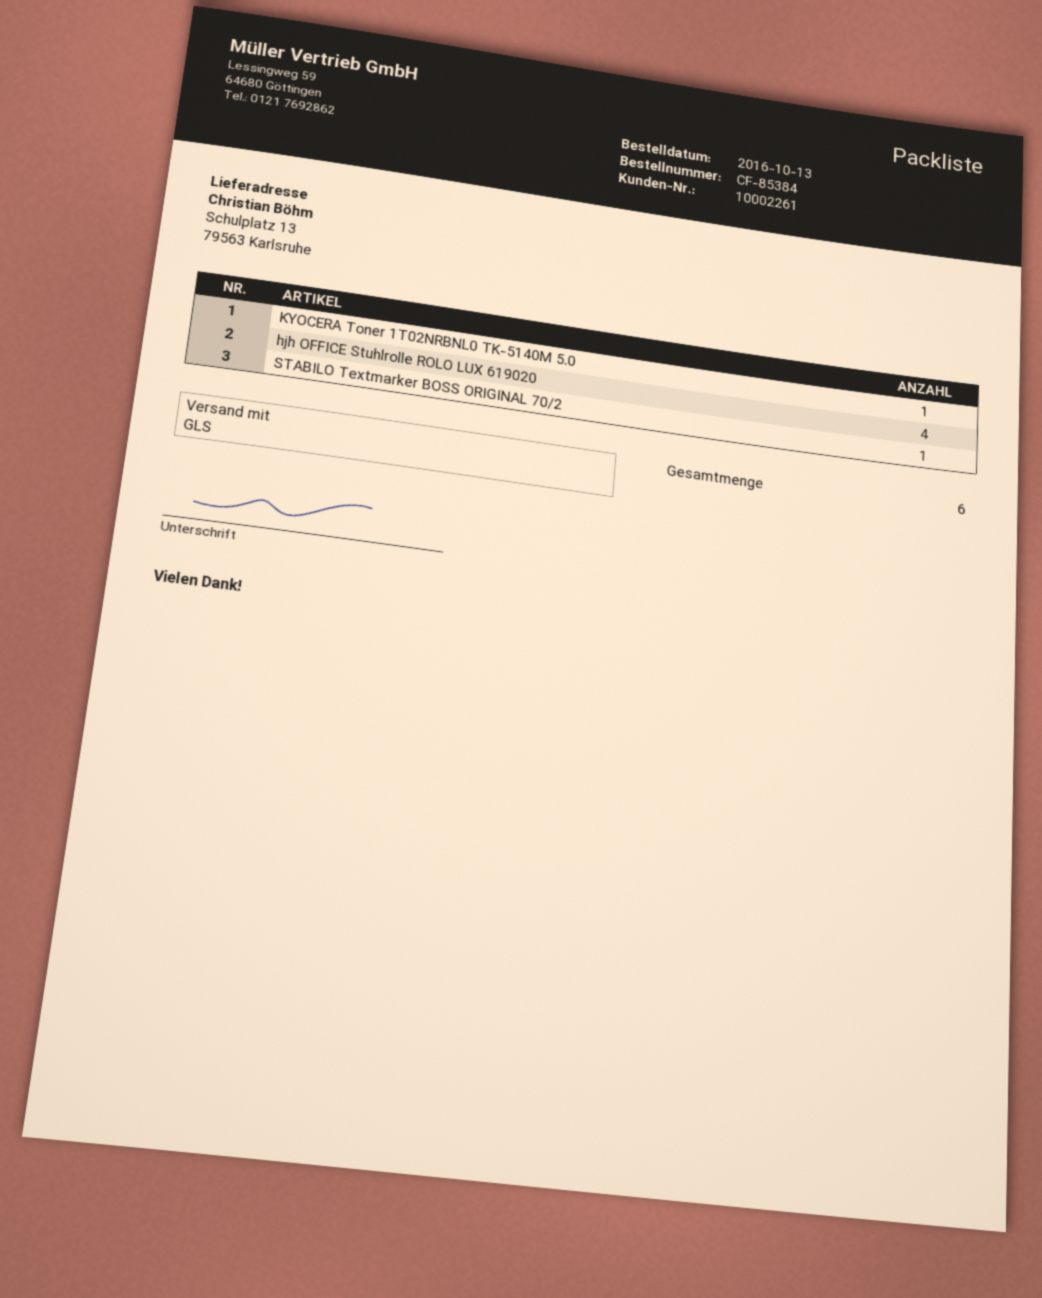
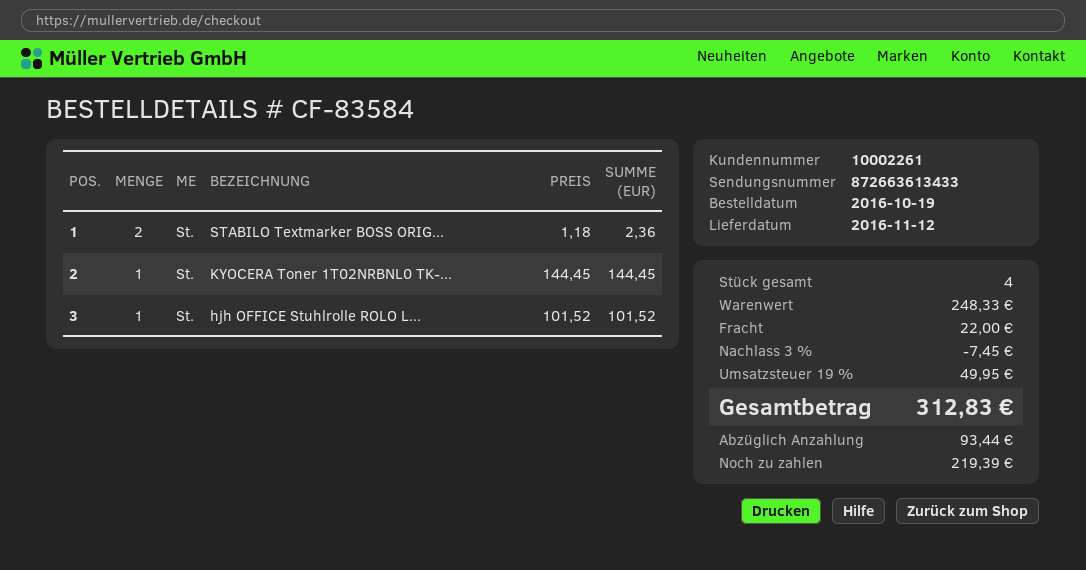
order number: CF-85384 -> CF-83584
order date: 2016-10-13 -> 2016-10-19
hjh OFFICE Stuhlrolle ROLO LUX 619020: 4 -> 1
STABILO Textmarker BOSS ORIGINAL 70/2: 1 -> 2
total quantity: 6 -> 4

